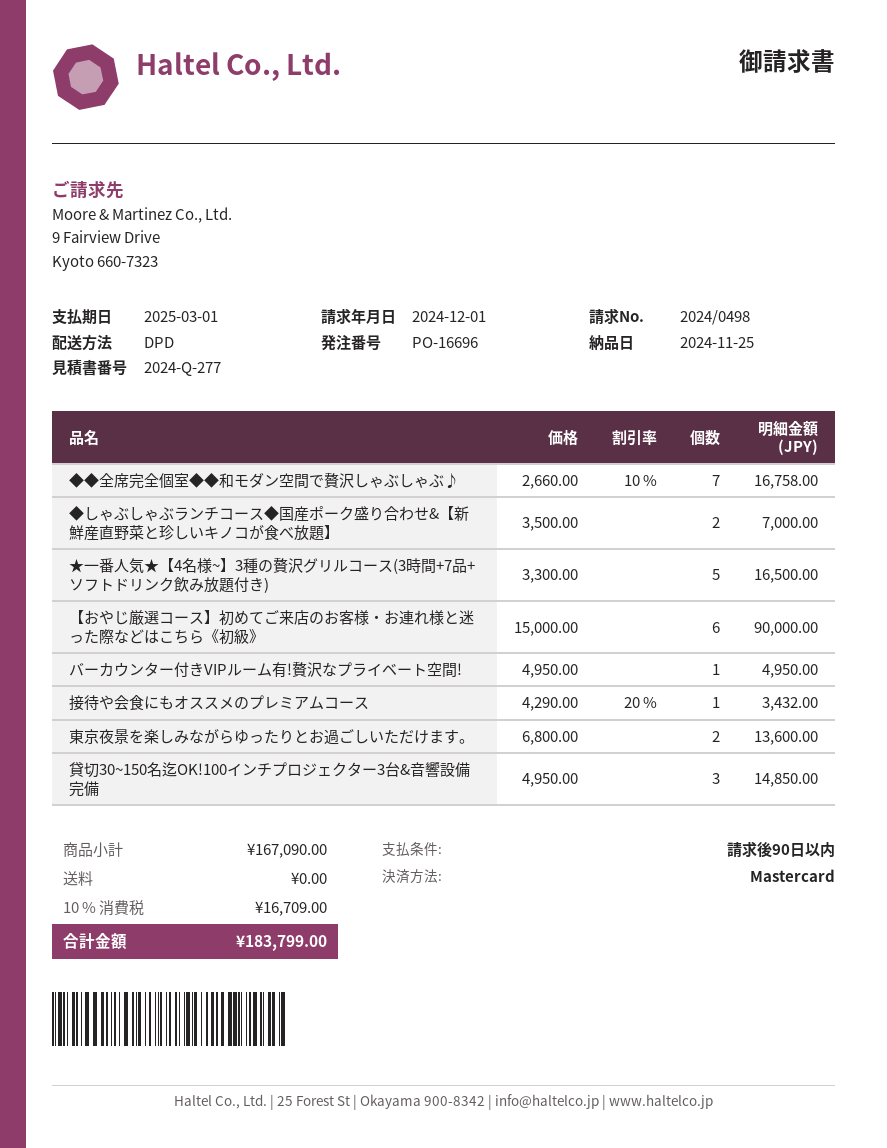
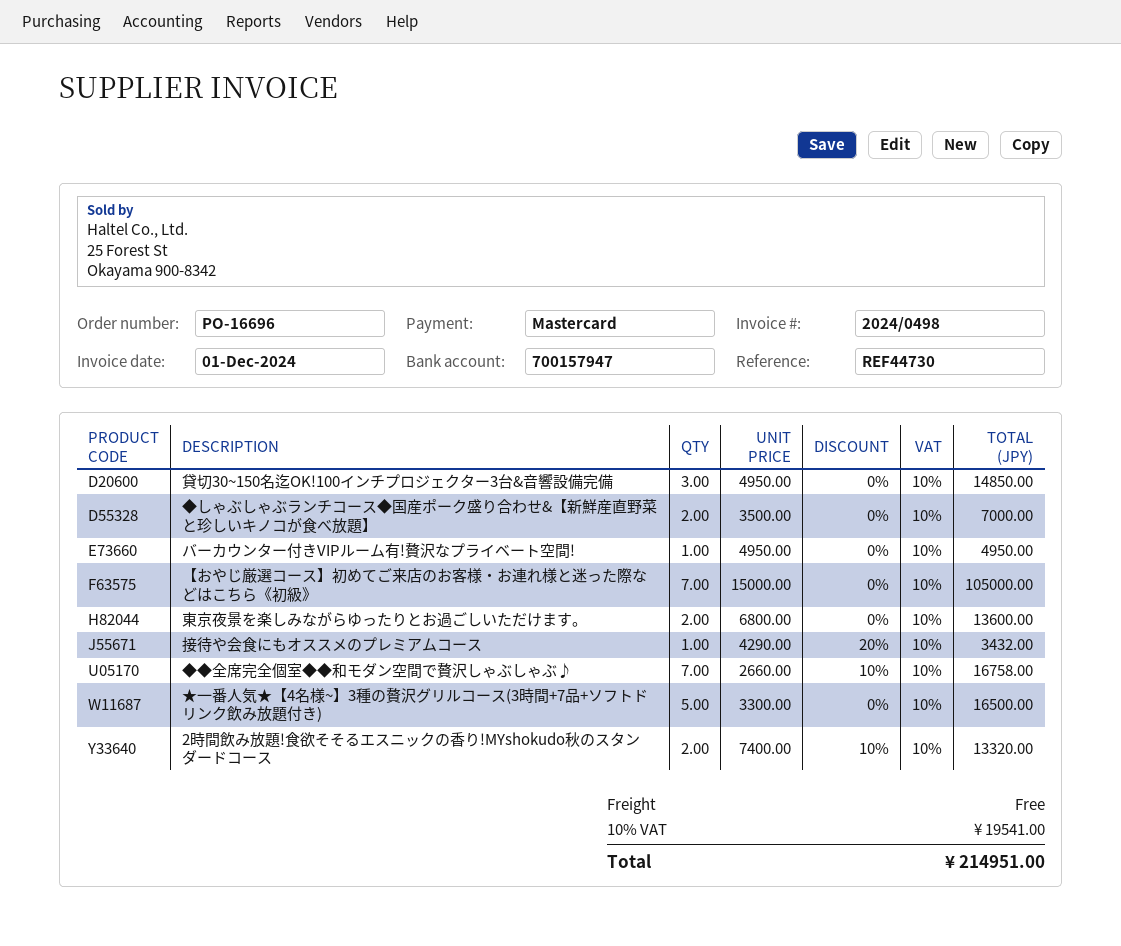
【おやじ厳選コース】初めてご来店のお客様・お連れ様と迷った際などはこちら《初級》: 6 x 15000.00 = 90000.00 -> 7 x 15000.00 = 105000.00
2時間飲み放題!食欲そそるエスニックの香り!MYshokudo秋のスタンダードコース: none -> 2 x 7400.00 - 10% = 13320.00
tax: 10% = 16709.00 -> 10% = 19541.00
total: 183799.00 -> 214951.00

